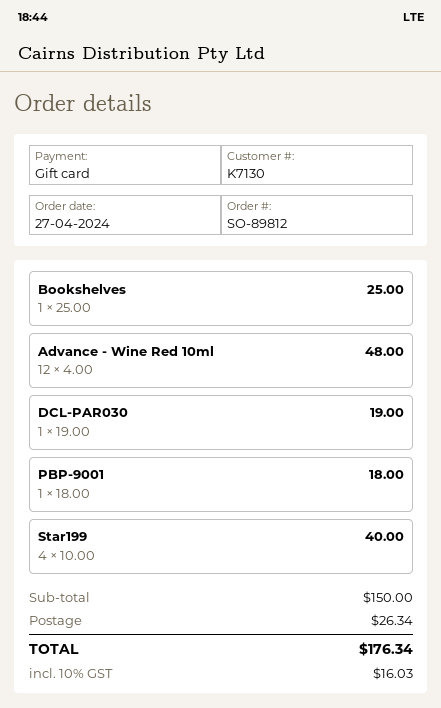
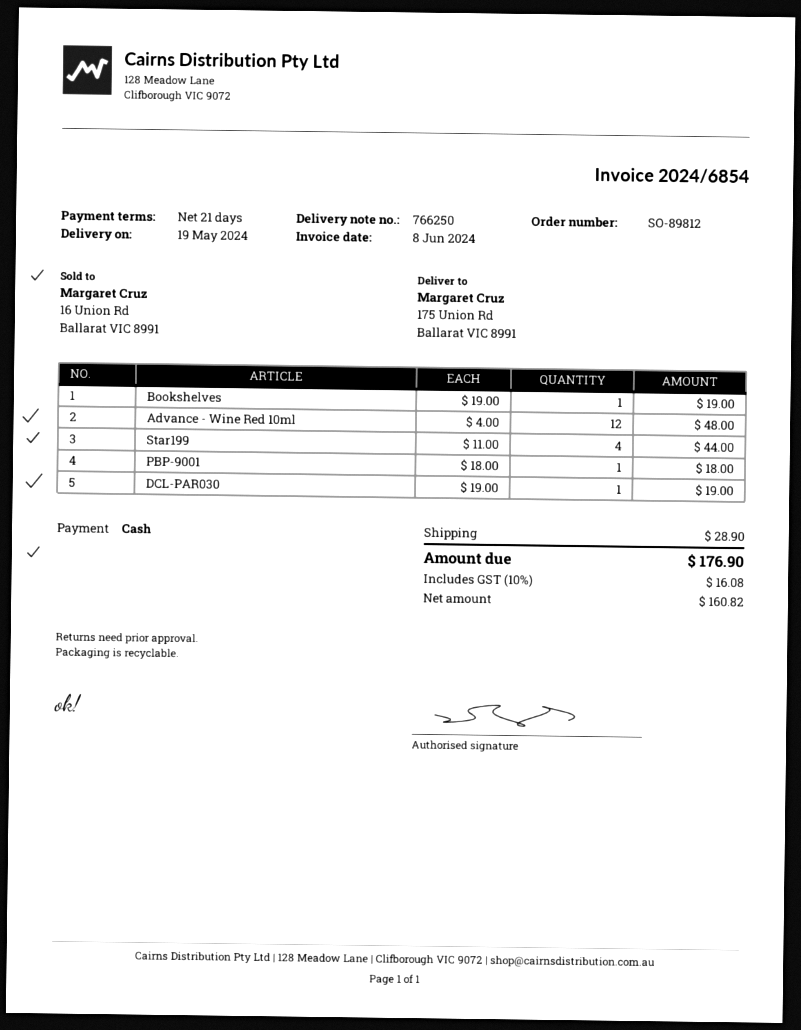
payment method: gift card -> cash
Bookshelves: 1 x 25.00 = 25.00 -> 1 x 19.00 = 19.00
Star199: 4 x 10.00 = 40.00 -> 4 x 11.00 = 44.00
shipping: 26.34 -> 28.90
tax: 10% = 16.03 -> 10% = 16.08
total: 176.34 -> 176.90

